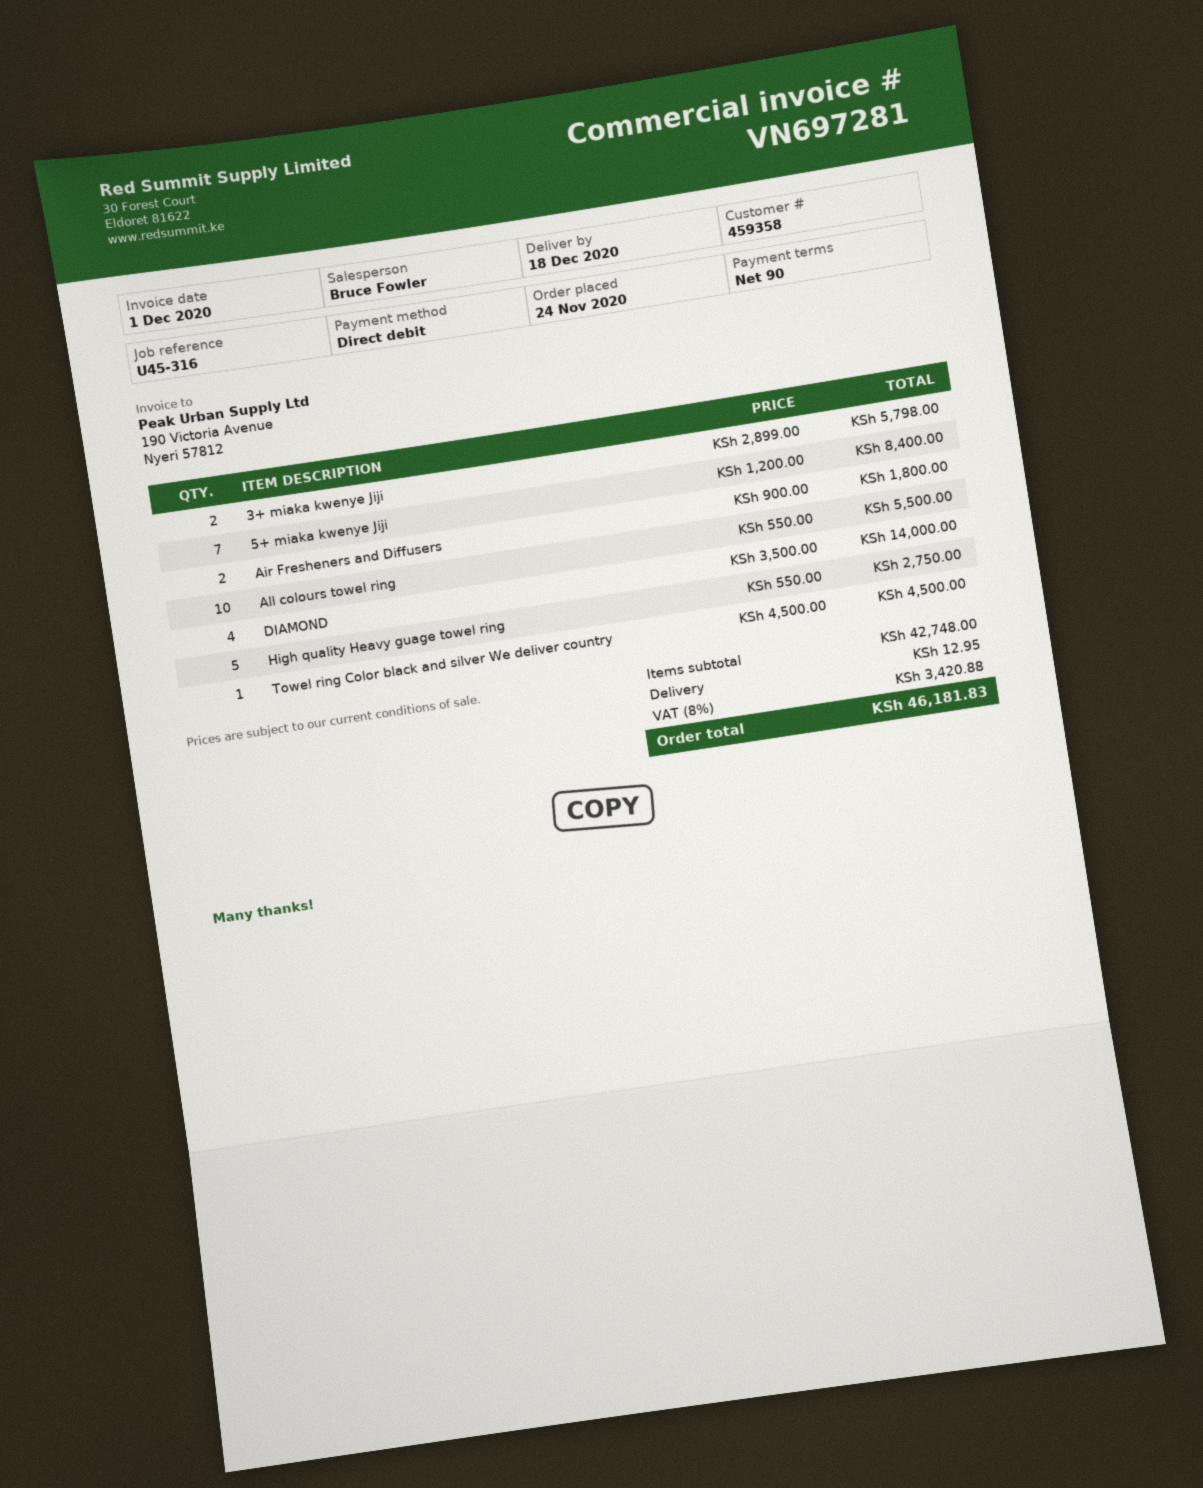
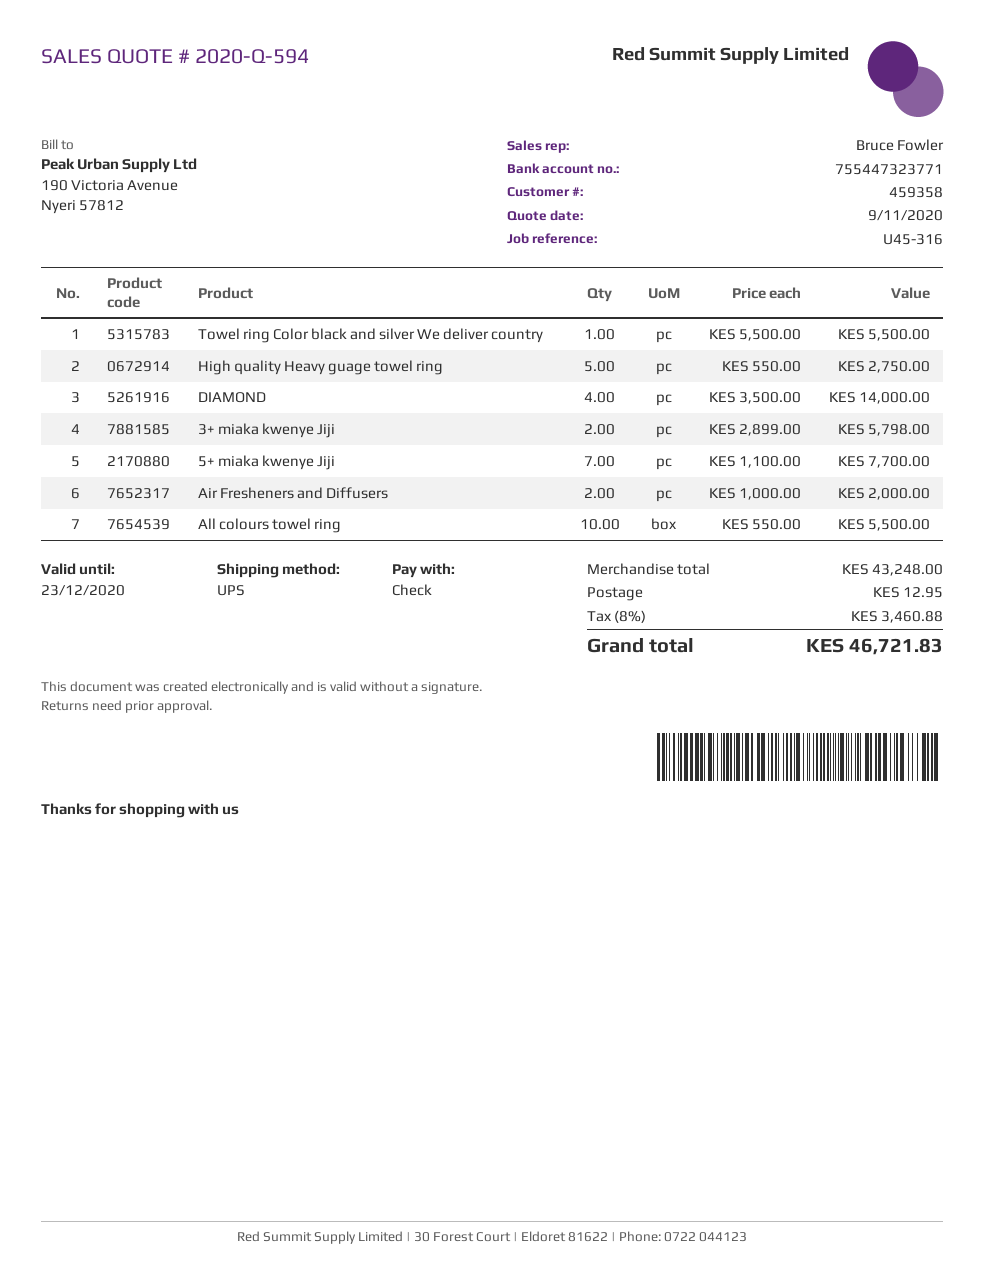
payment method: direct debit -> cheque
5+ miaka kwenye Jiji: 7 x 1200.00 = 8400.00 -> 7 x 1100.00 = 7700.00
Air Fresheners and Diffusers: 2 x 900.00 = 1800.00 -> 2 x 1000.00 = 2000.00
Towel ring Color black and silver We deliver country: 1 x 4500.00 = 4500.00 -> 1 x 5500.00 = 5500.00
subtotal: 42748.00 -> 43248.00
tax: 8% = 3420.88 -> 8% = 3460.88
total: 46181.83 -> 46721.83

